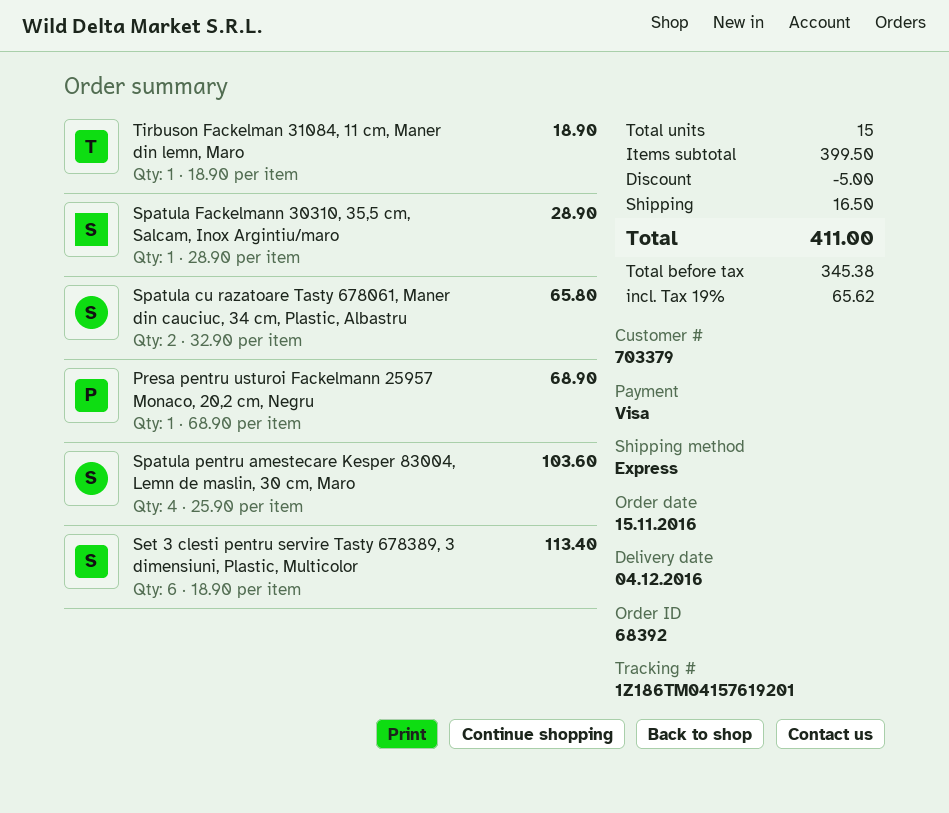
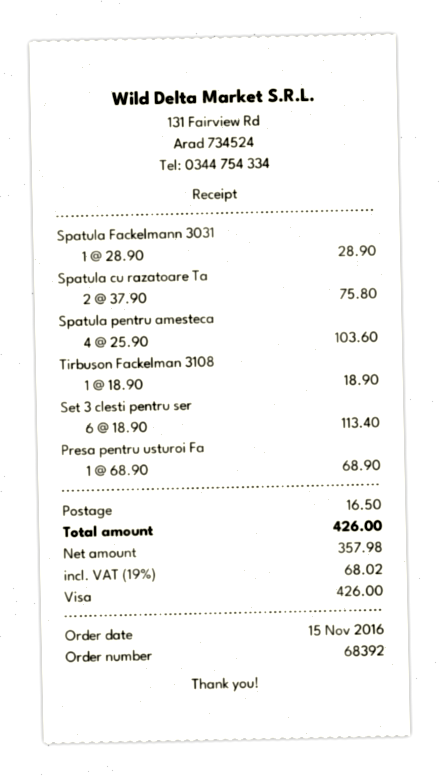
Spatula cu razatoare Tasty 678061, Maner din cauciuc, 34 cm, Plastic, Albastru: 2 x 32.90 = 65.80 -> 2 x 37.90 = 75.80
discount: 5.00 -> none
net: 345.38 -> 357.98
tax: 19% = 65.62 -> 19% = 68.02
total: 411.00 -> 426.00

